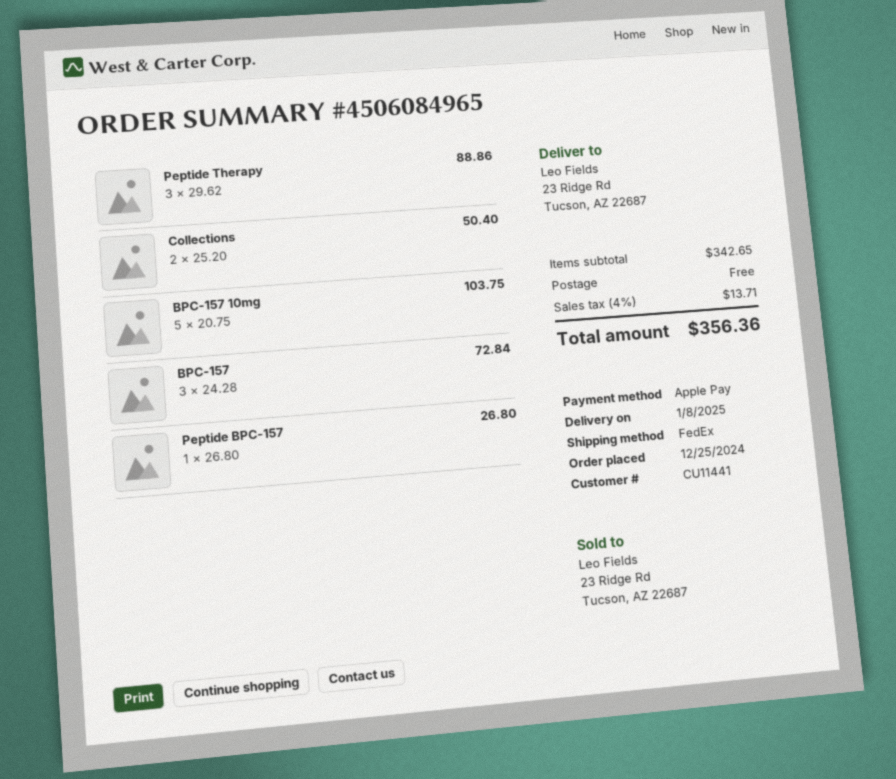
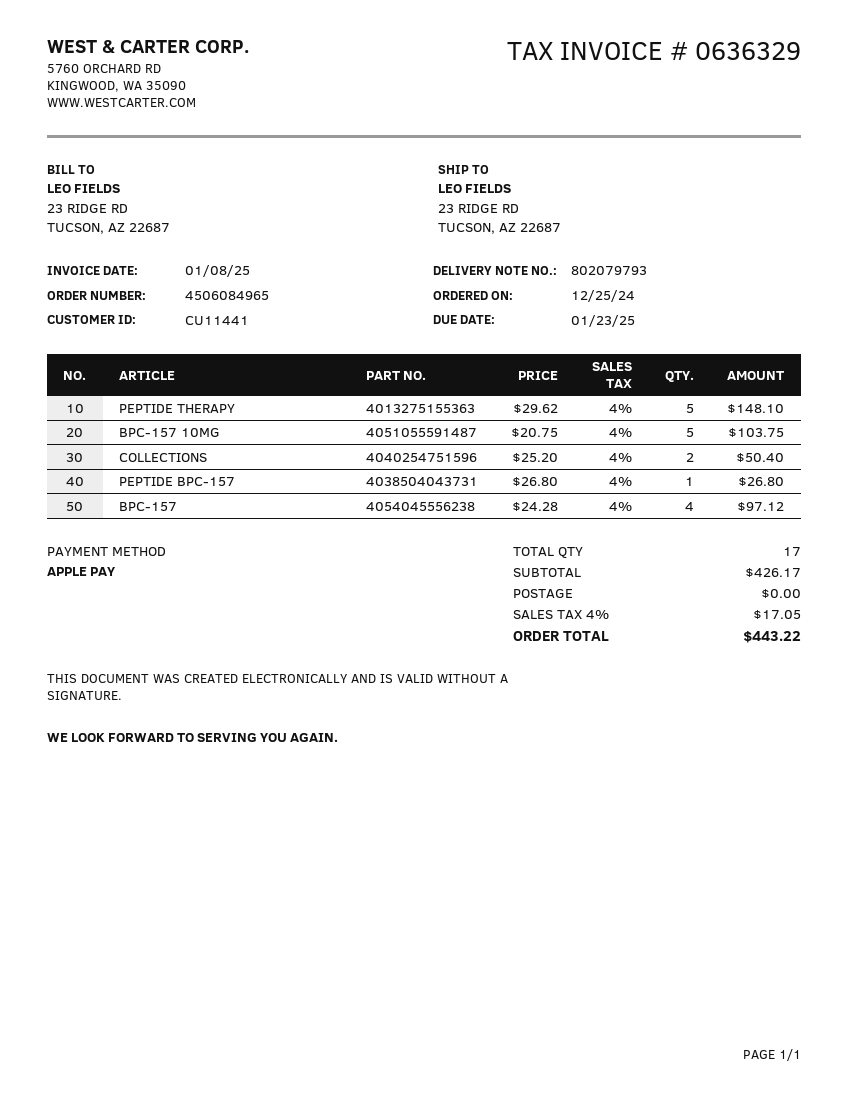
Peptide Therapy: 3 x 29.62 = 88.86 -> 5 x 29.62 = 148.10
BPC-157: 3 x 24.28 = 72.84 -> 4 x 24.28 = 97.12
subtotal: 342.65 -> 426.17
tax: 4% = 13.71 -> 4% = 17.05
total: 356.36 -> 443.22

